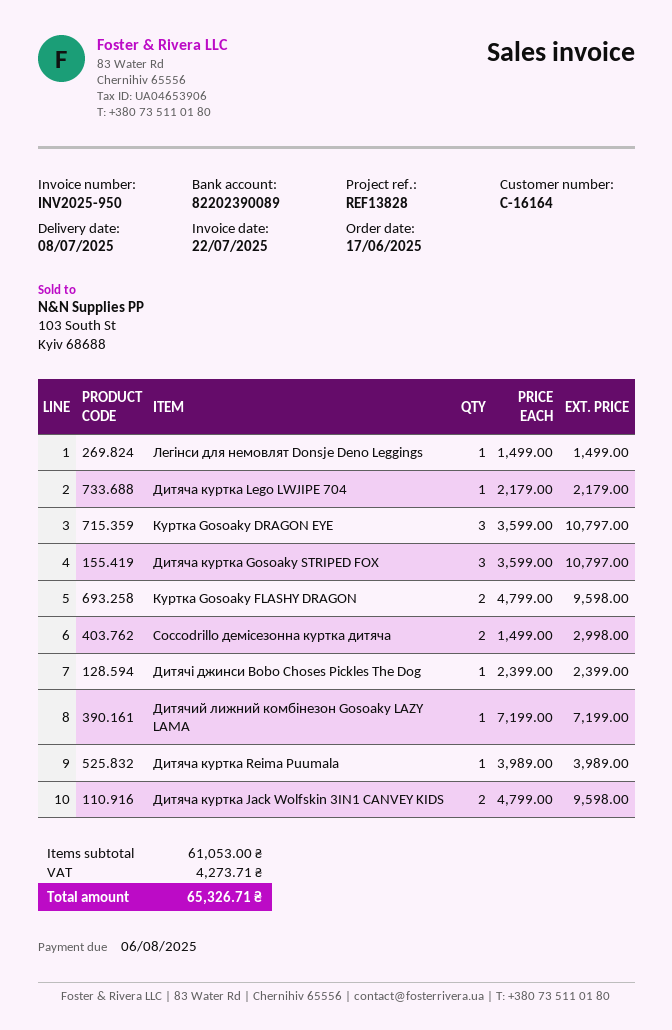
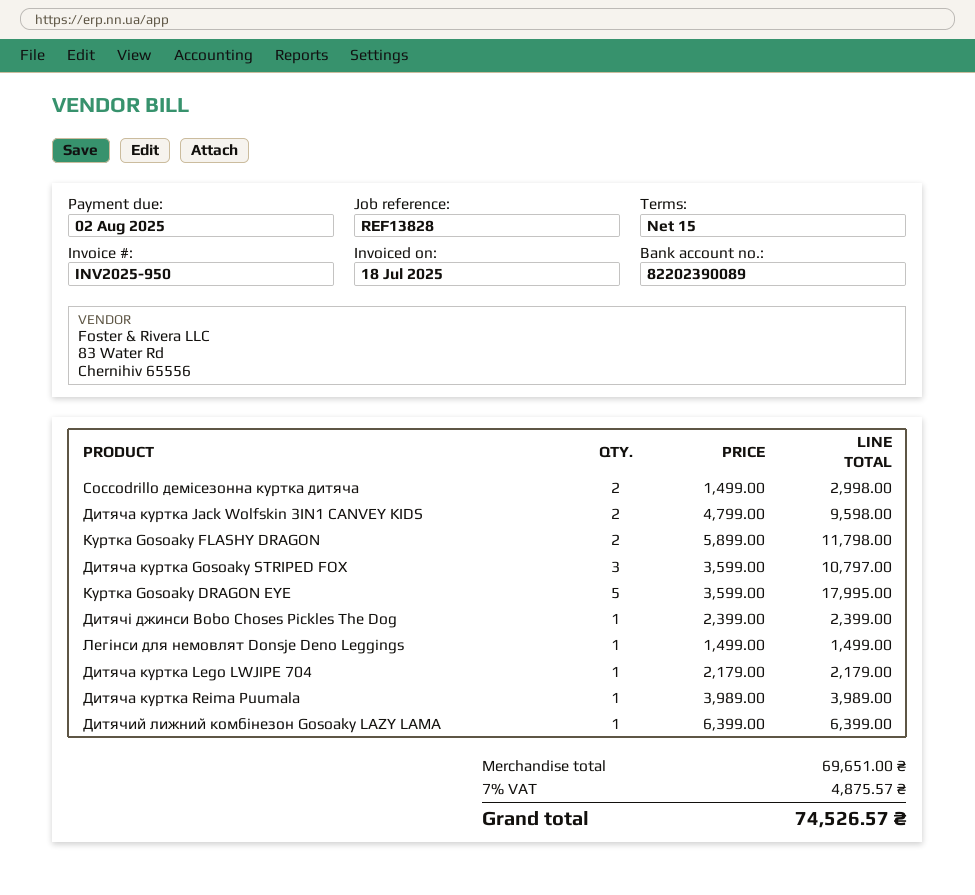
invoice date: 2025-07-22 -> 2025-07-18
due date: 2025-08-06 -> 2025-08-02
Куртка Gosoaky DRAGON EYE: 3 x 3599.00 = 10797.00 -> 5 x 3599.00 = 17995.00
Куртка Gosoaky FLASHY DRAGON: 2 x 4799.00 = 9598.00 -> 2 x 5899.00 = 11798.00
Дитячий лижний комбінезон Gosoaky LAZY LAMA: 1 x 7199.00 = 7199.00 -> 1 x 6399.00 = 6399.00
subtotal: 61053.00 -> 69651.00
tax: 4273.71 -> 4875.57
total: 65326.71 -> 74526.57

